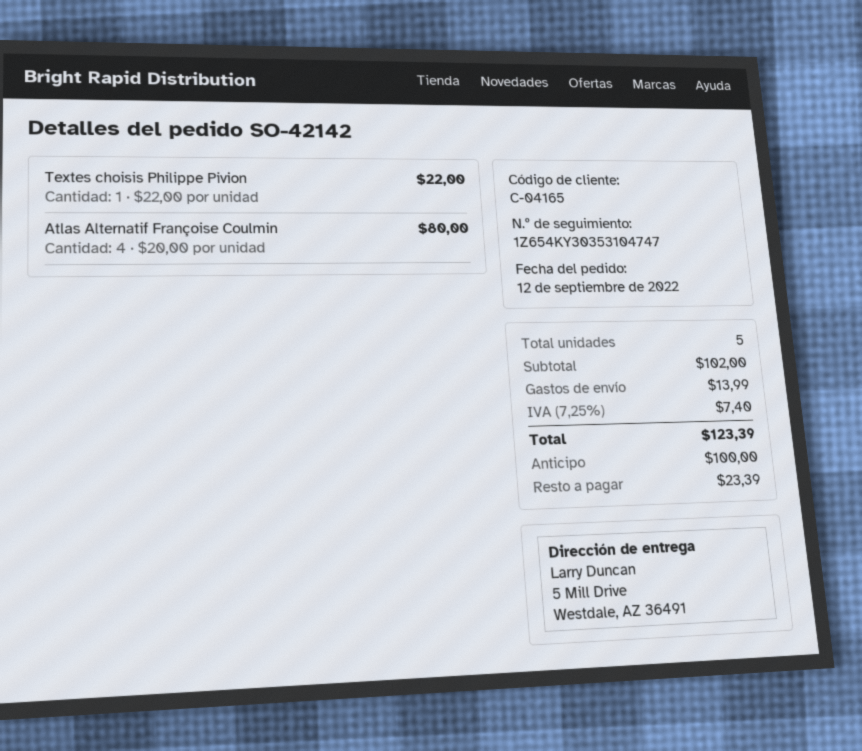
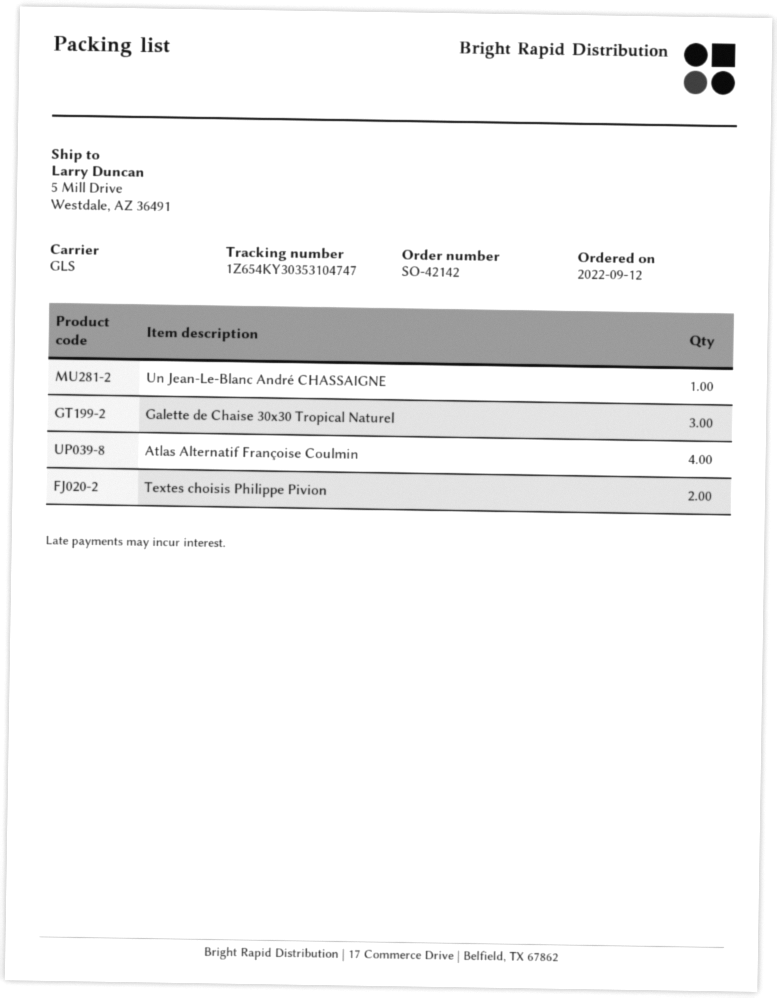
Textes choisis Philippe Pivion: 1 -> 2
Un Jean-Le-Blanc André CHASSAIGNE: none -> 1
Galette de Chaise 30x30 Tropical Naturel: none -> 3

